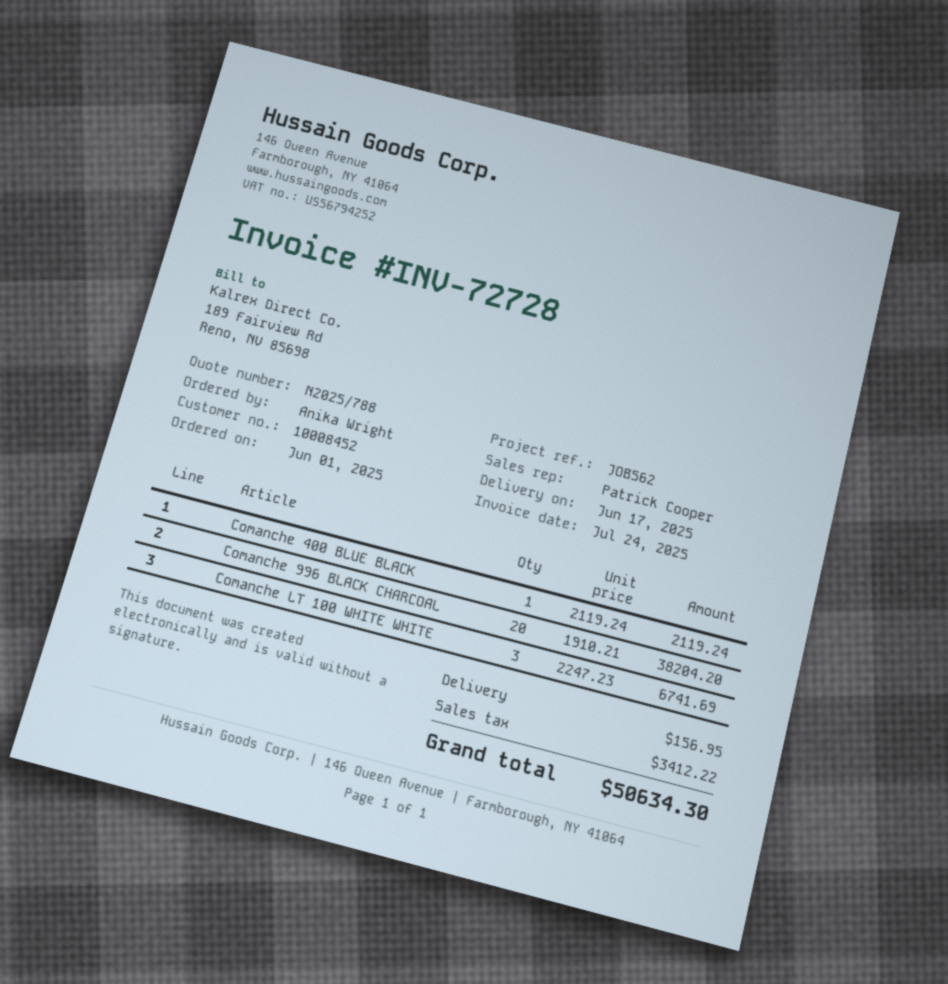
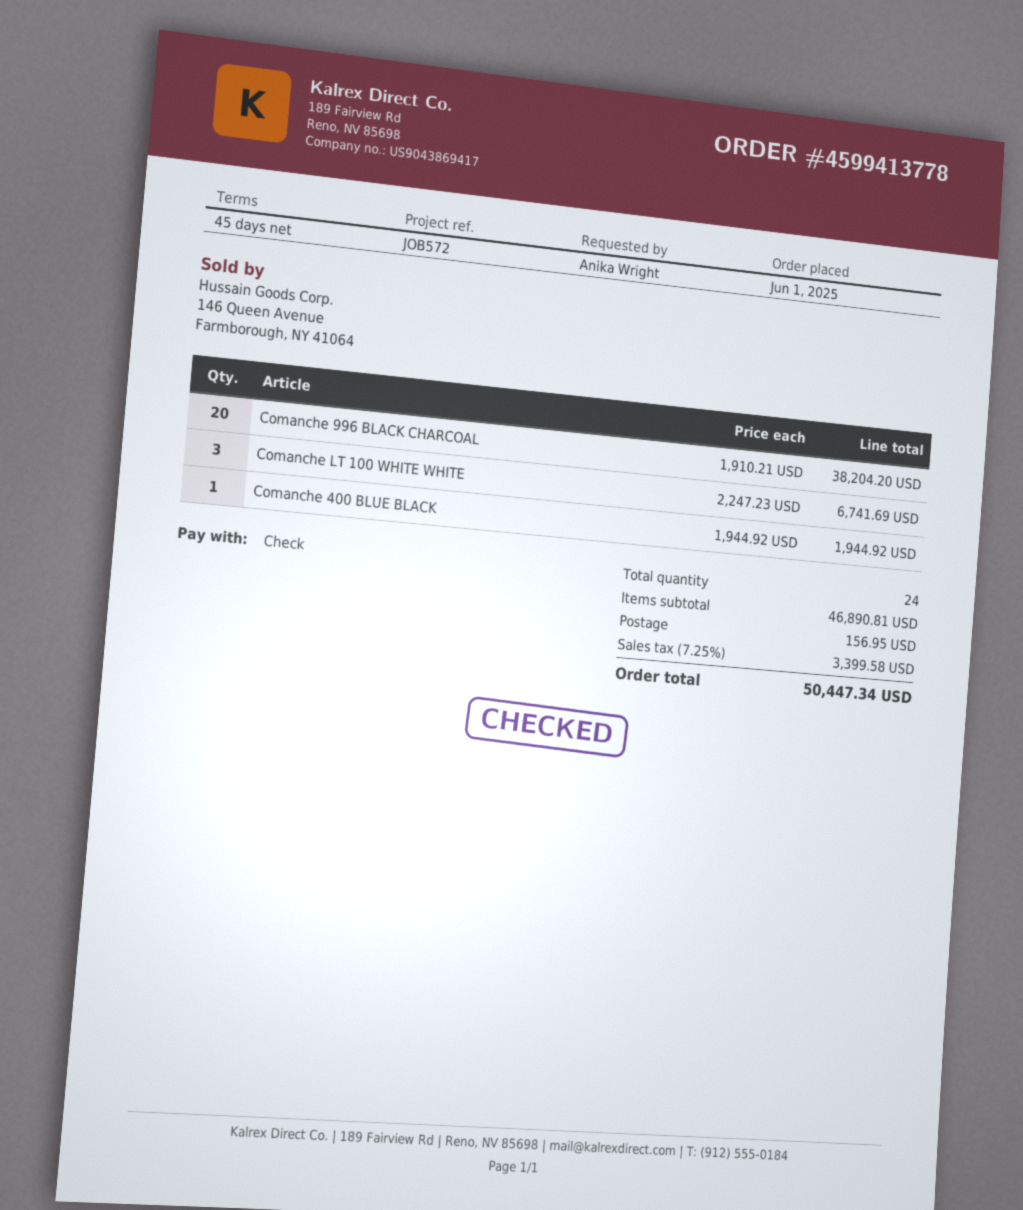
reference: JOB562 -> JOB572
Comanche 400 BLUE BLACK: 1 x 2119.24 = 2119.24 -> 1 x 1944.92 = 1944.92
tax: 3412.22 -> 3399.58
total: 50634.30 -> 50447.34

